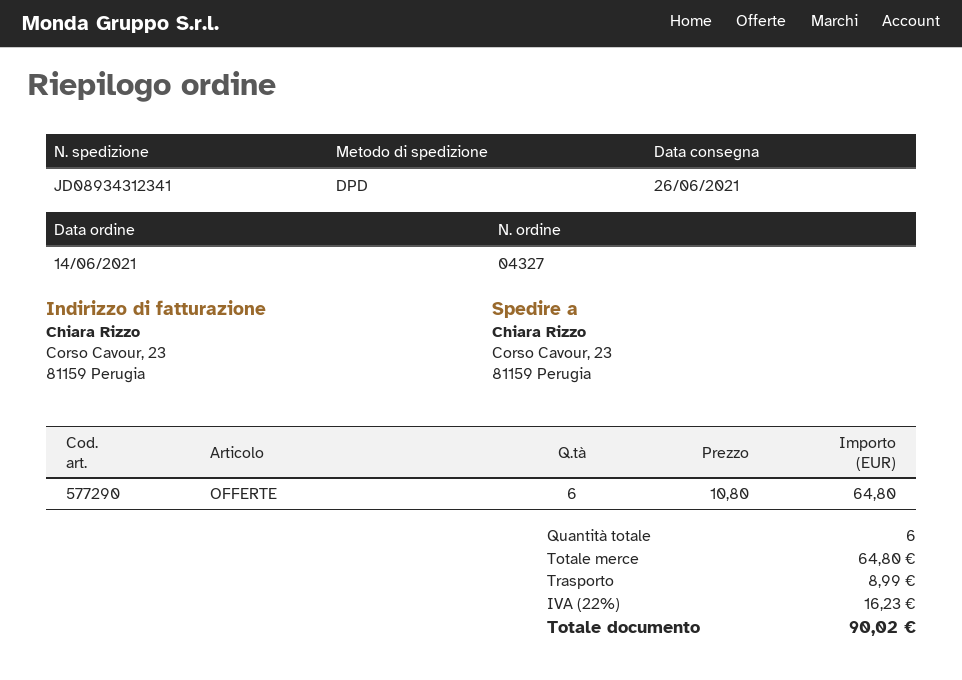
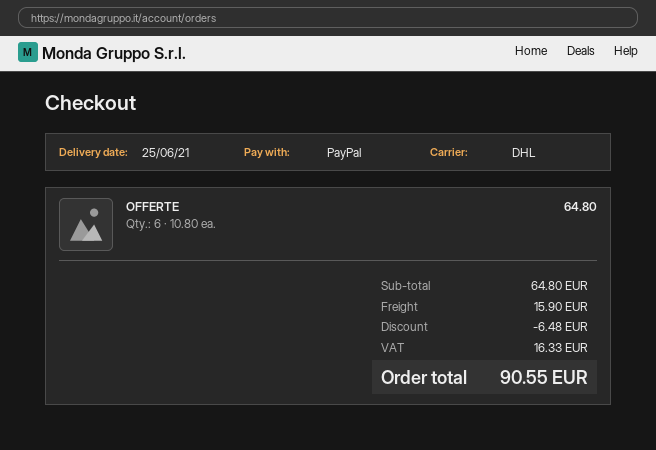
delivery date: 2021-06-26 -> 2021-06-25
shipping method: DPD -> DHL
discount: none -> 6.48
shipping: 8.99 -> 15.90
tax: 16.23 -> 16.33
total: 90.02 -> 90.55

